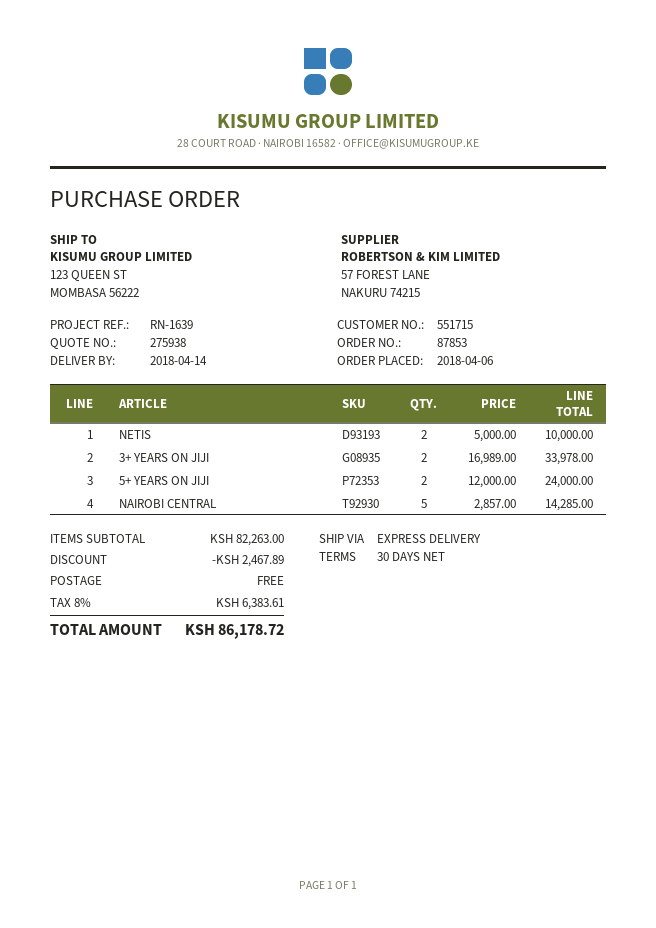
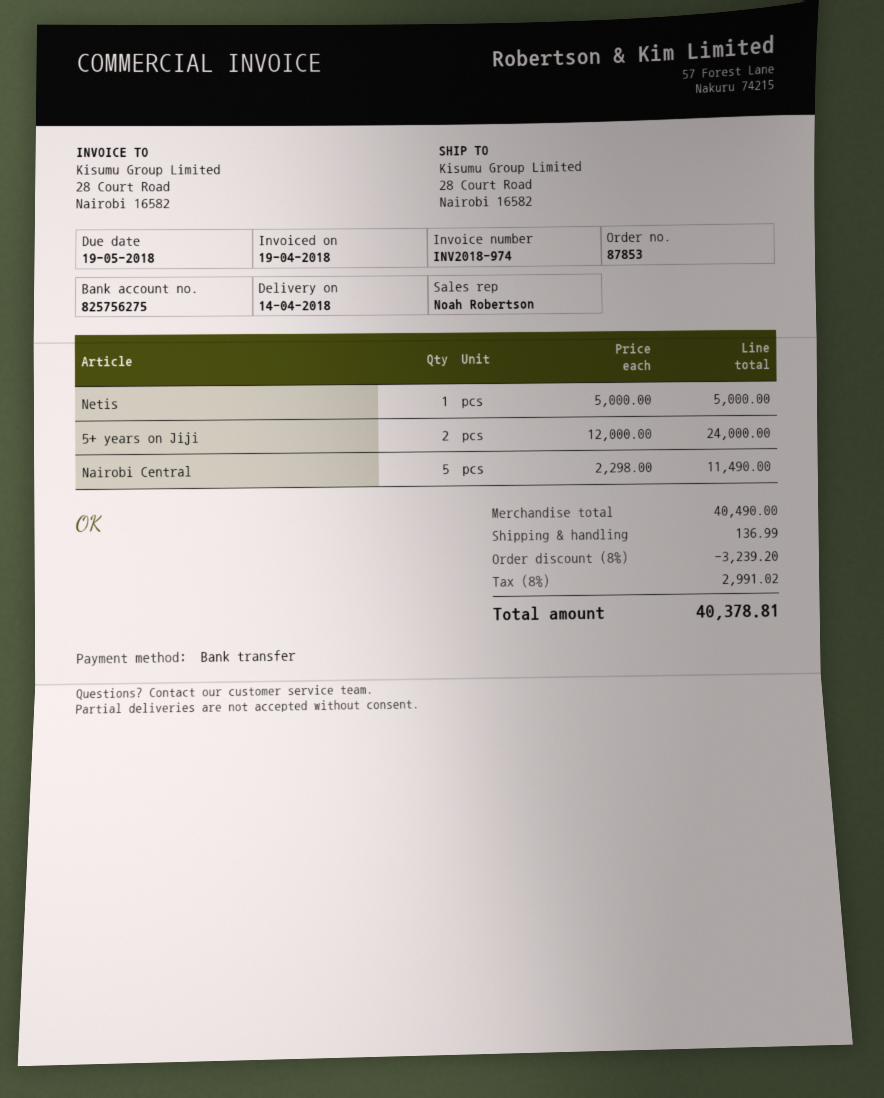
ship to: 123 QUEEN ST, MOMBASA 56222 -> 28 Court Road, Nairobi 16582
NETIS: 2 x 5000.00 = 10000.00 -> 1 x 5000.00 = 5000.00
3+ YEARS ON JIJI: 2 x 16989.00 = 33978.00 -> none
NAIROBI CENTRAL: 5 x 2857.00 = 14285.00 -> 5 x 2298.00 = 11490.00
subtotal: 82263.00 -> 40490.00
discount: 2467.89 -> 3239.20
shipping: 0.00 -> 136.99
tax: 8% = 6383.61 -> 8% = 2991.02
total: 86178.72 -> 40378.81

